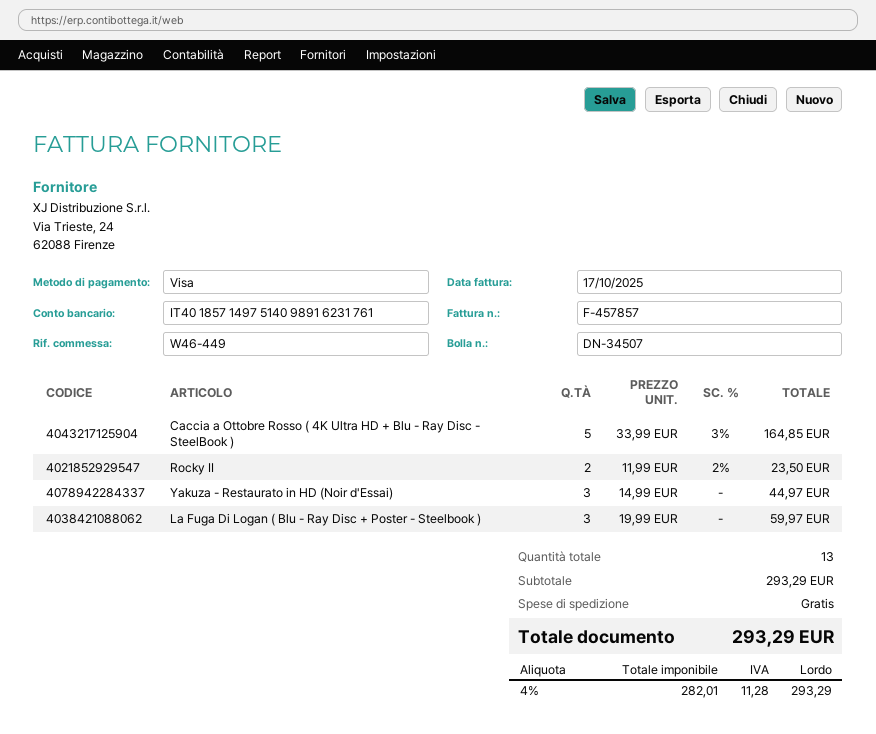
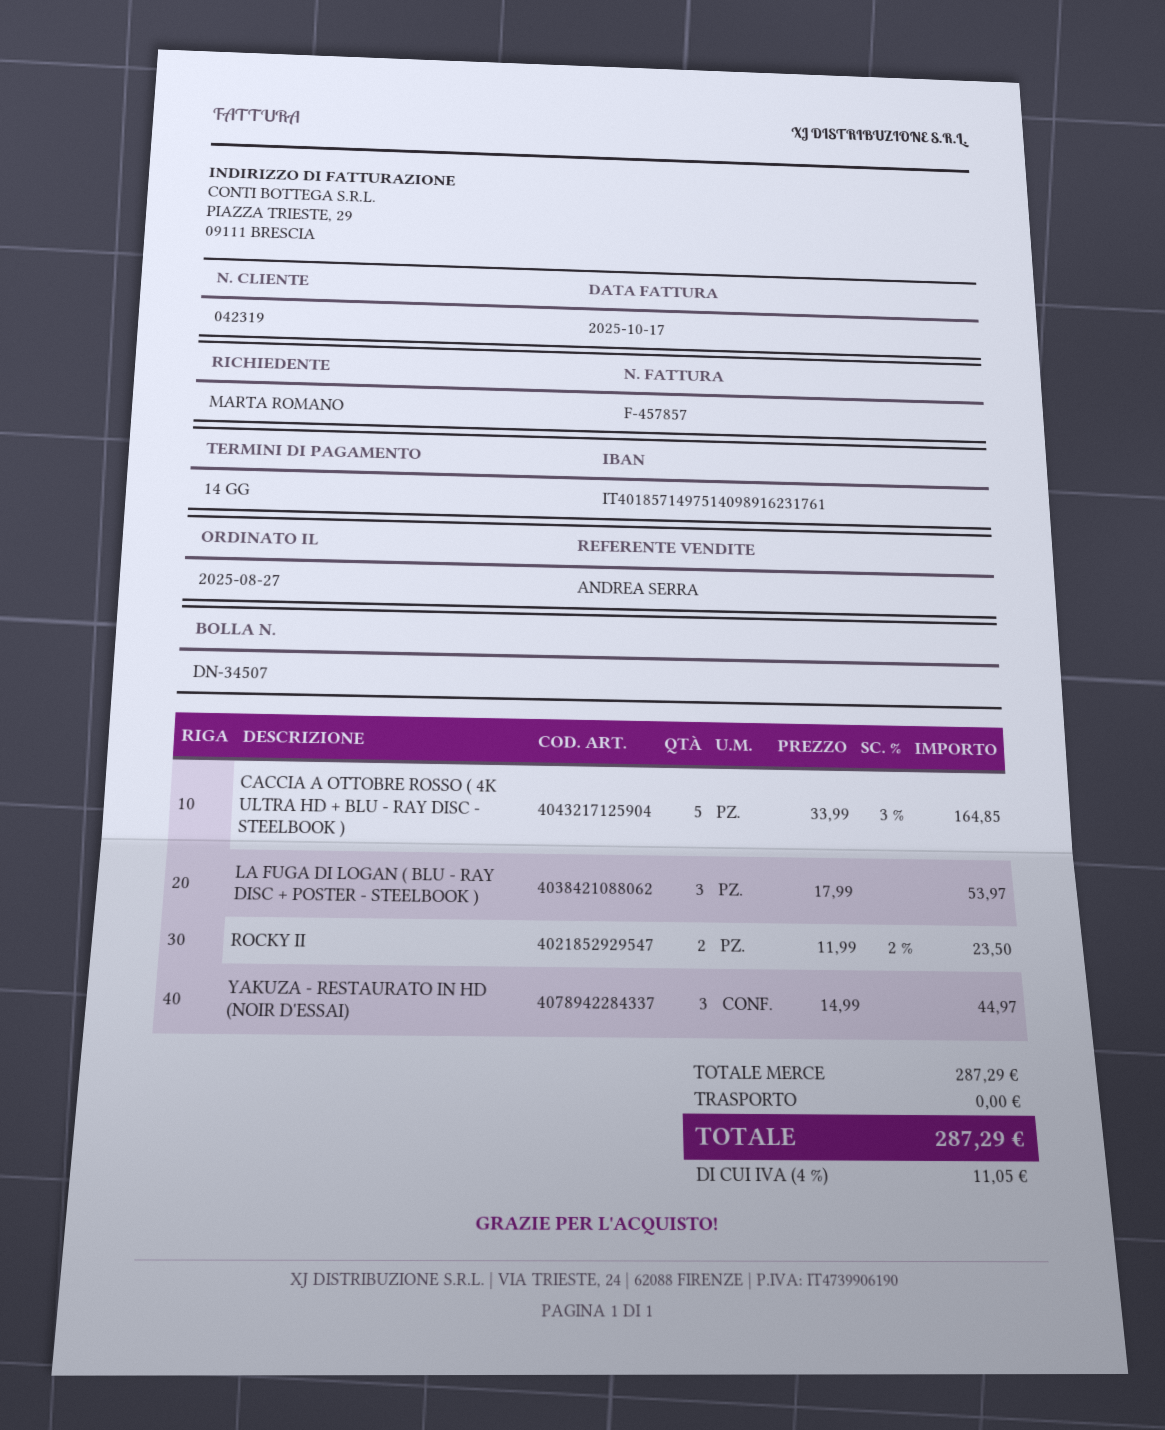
La Fuga Di Logan ( Blu - Ray Disc + Poster - Steelbook ): 3 x 19.99 = 59.97 -> 3 x 17.99 = 53.97
subtotal: 293.29 -> 287.29
tax: 4% = 11.28 -> 4% = 11.05
total: 293.29 -> 287.29

